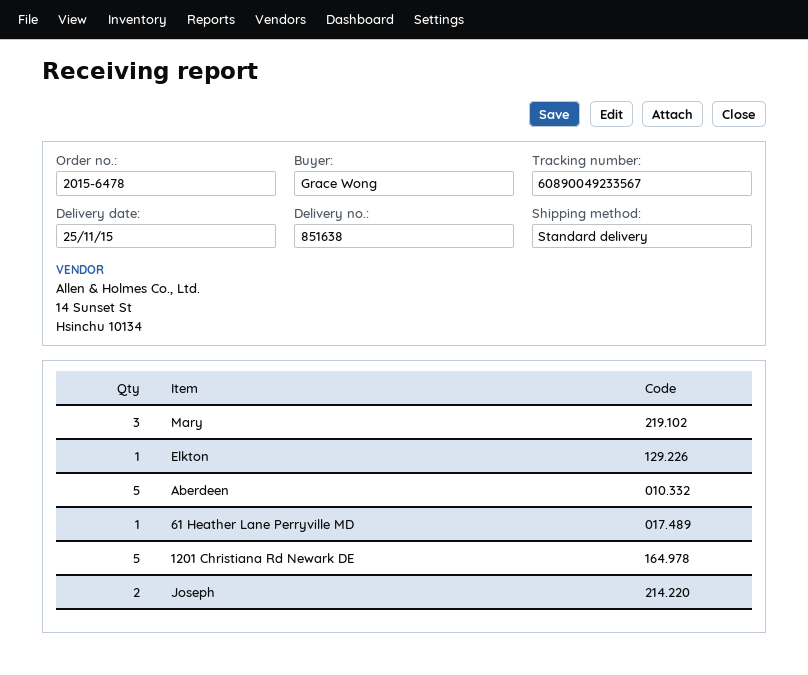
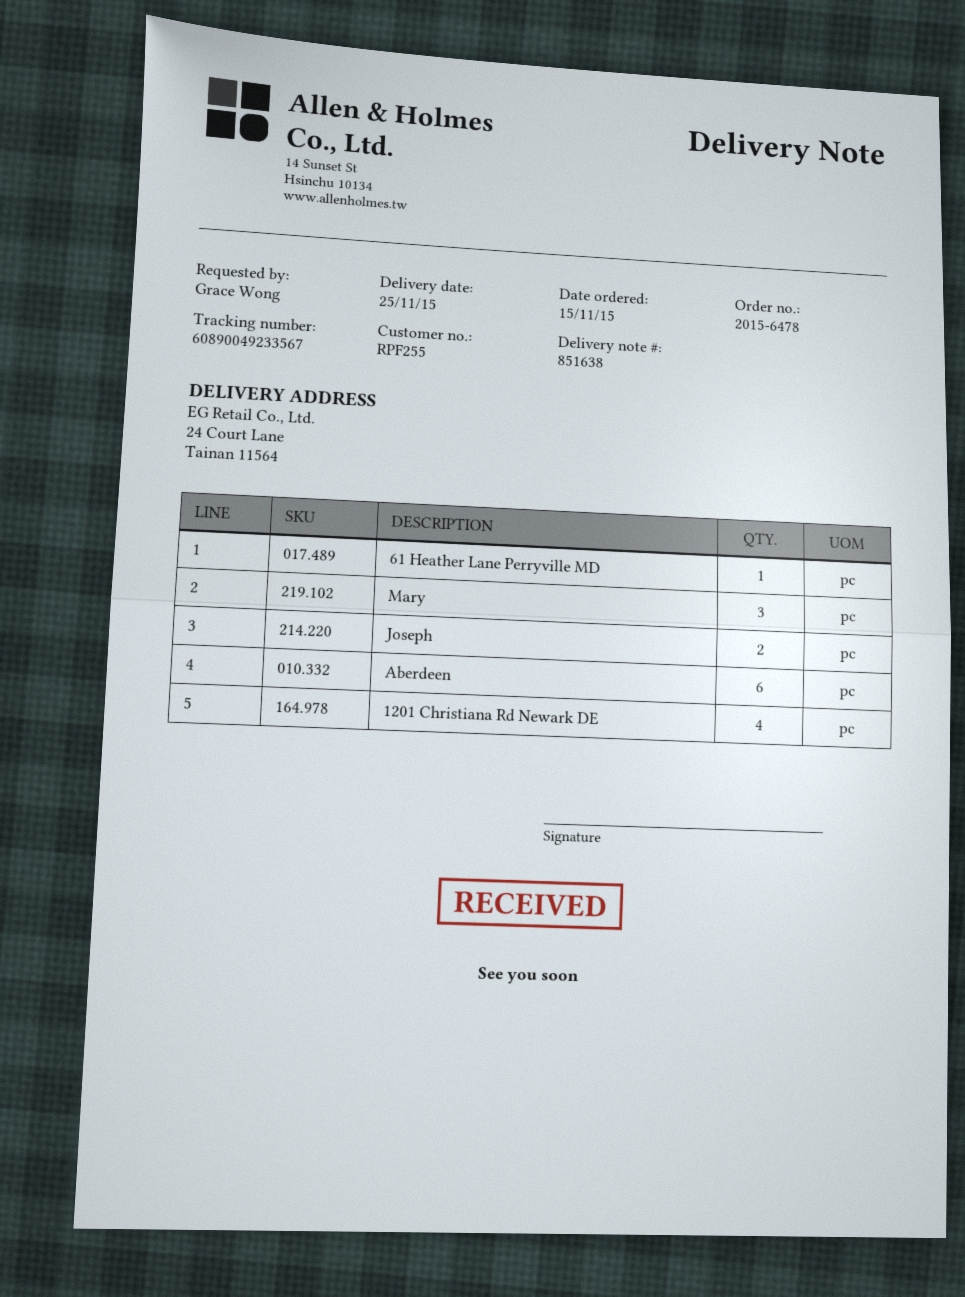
Elkton: 1 -> none
Aberdeen: 5 -> 6
1201 Christiana Rd Newark DE: 5 -> 4

